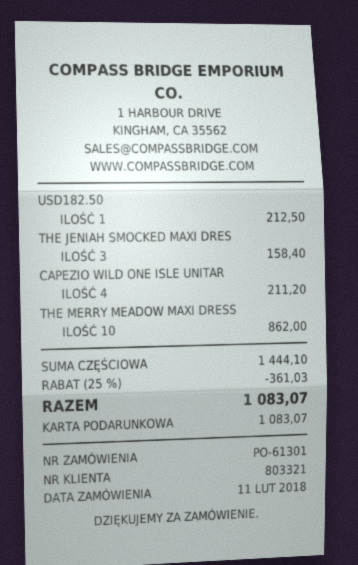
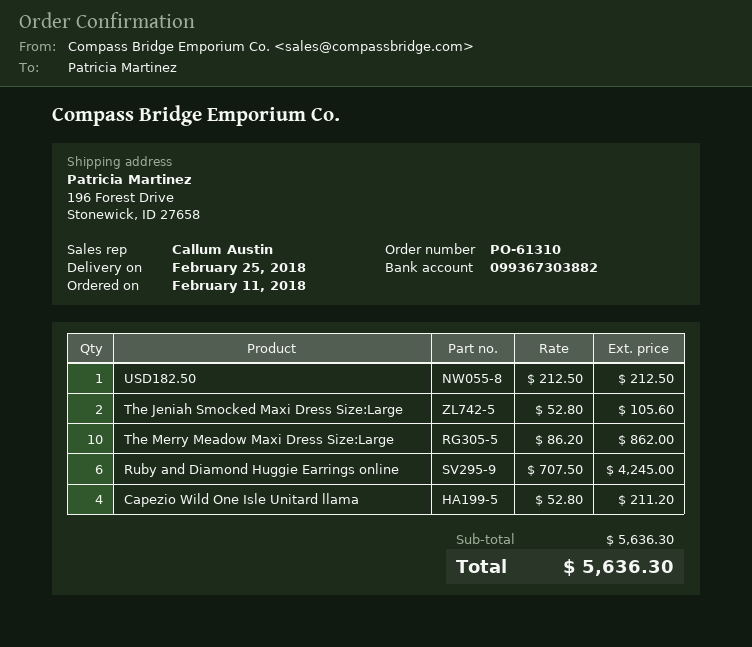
order number: PO-61301 -> PO-61310
THE JENIAH SMOCKED MAXI DRES: 3 for 158.40 -> 2 for 105.60
Ruby and Diamond Huggie Earrings online: none -> 6 for 4245.00
subtotal: 1444.10 -> 5636.30
discount: 25% = 361.03 -> none
total: 1083.07 -> 5636.30

